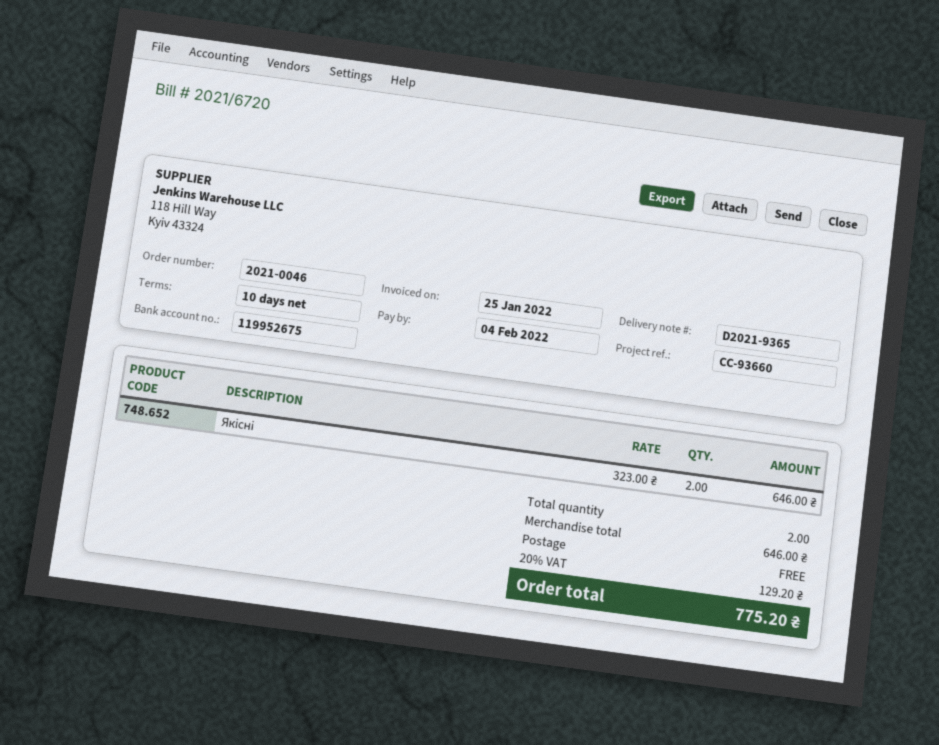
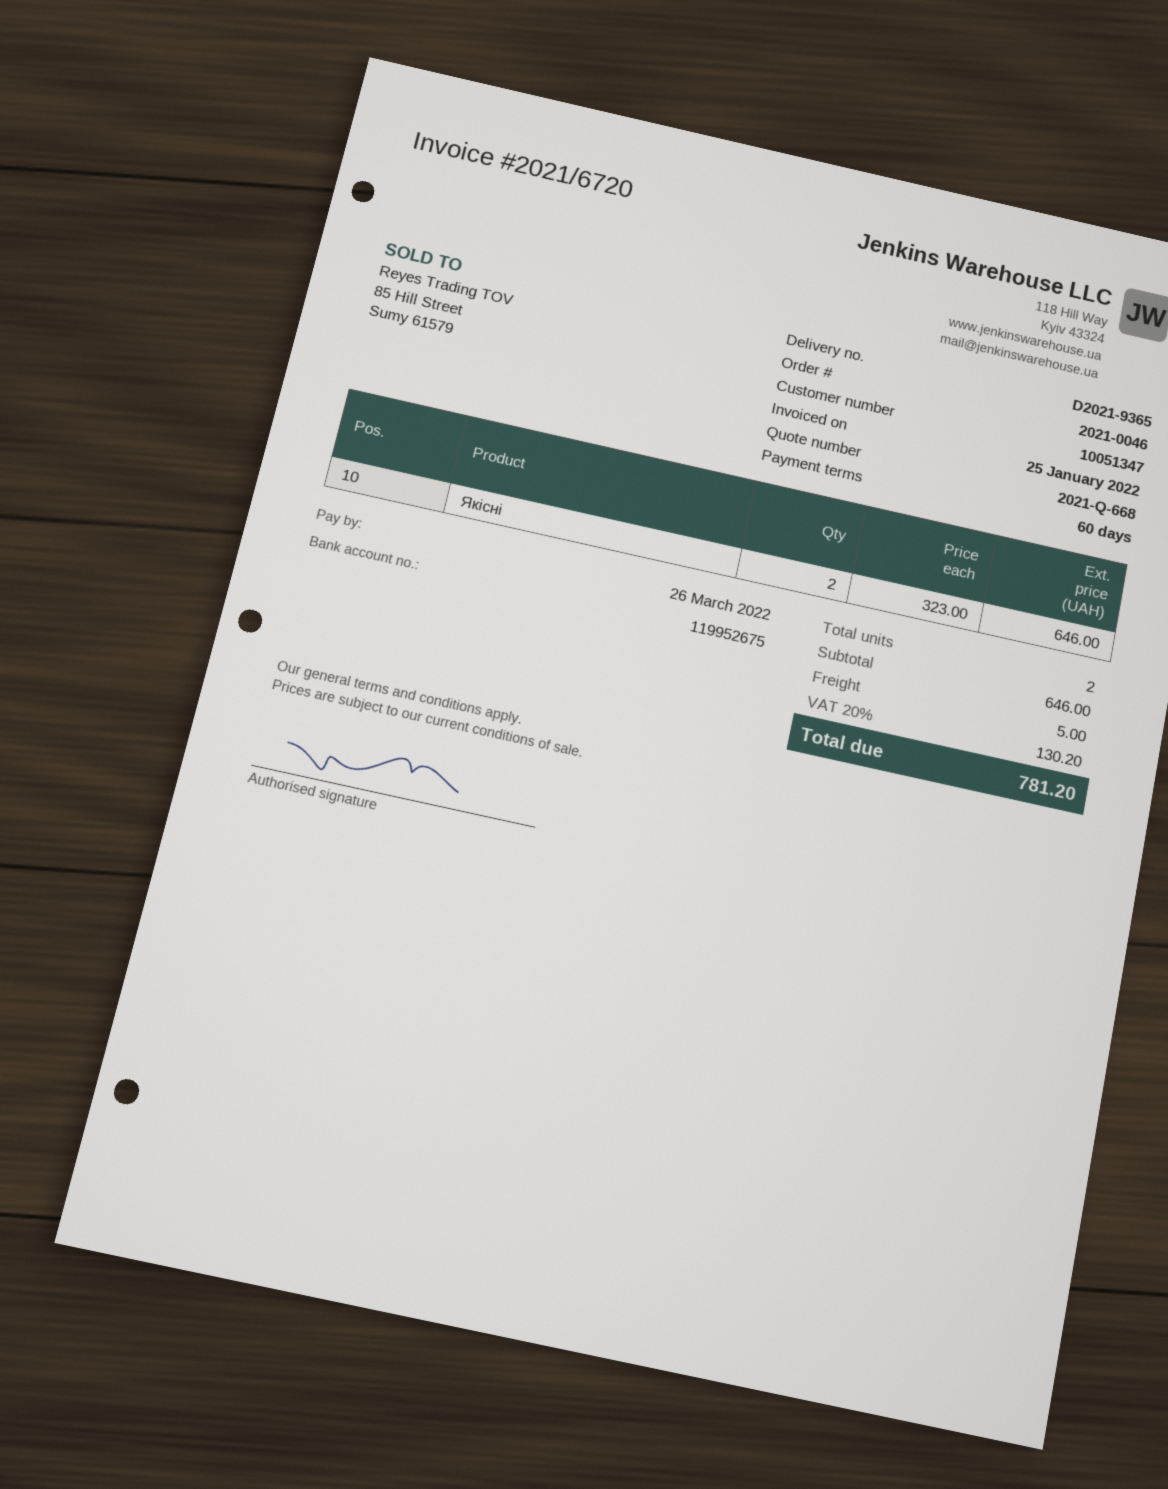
payment terms: 10 days -> 60 days
due date: 2022-02-04 -> 2022-03-26
shipping: 0.00 -> 5.00
tax: 20% = 129.20 -> 20% = 130.20
total: 775.20 -> 781.20

